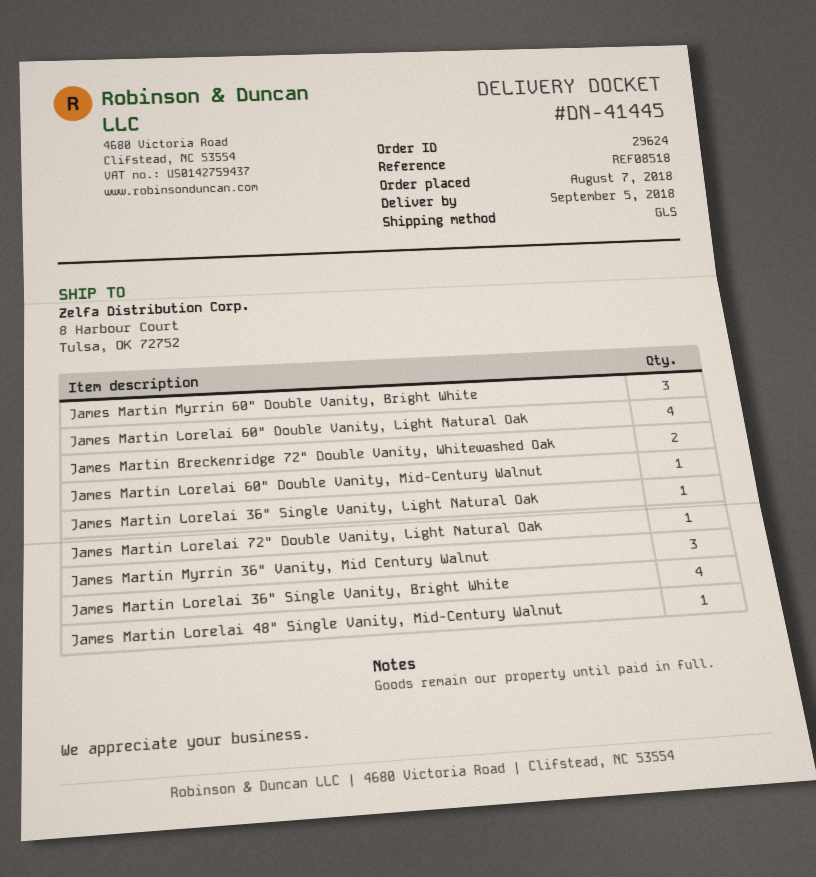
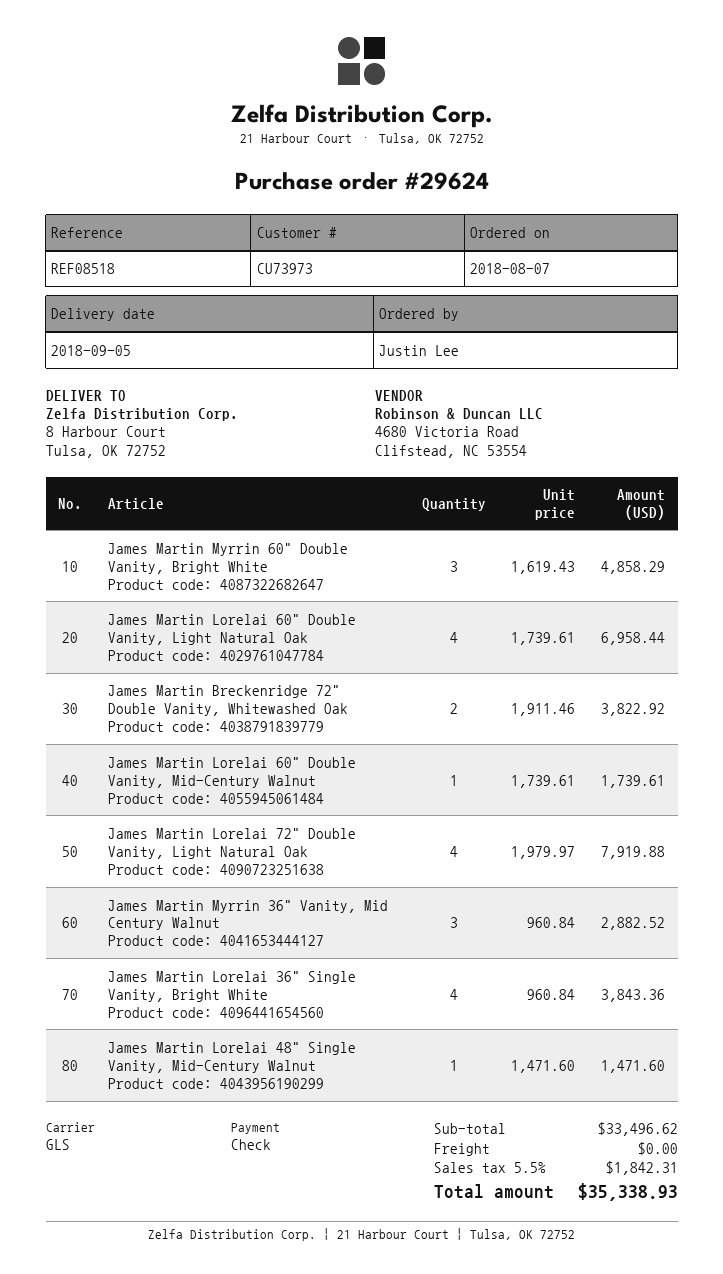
James Martin Lorelai 36" Single Vanity, Light Natural Oak: 1 -> none
James Martin Lorelai 72" Double Vanity, Light Natural Oak: 1 -> 4

